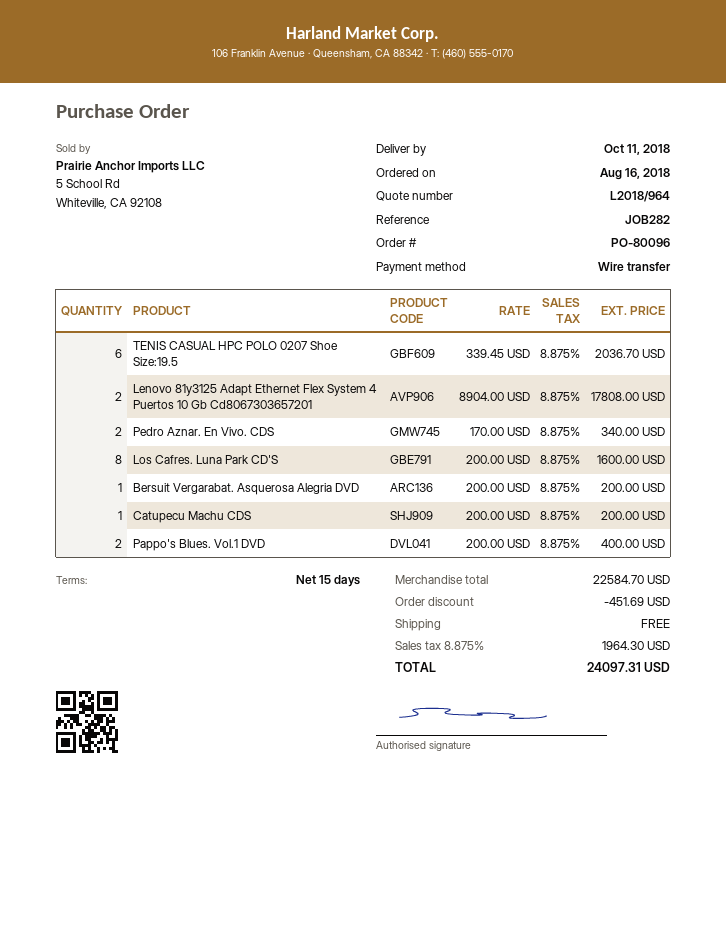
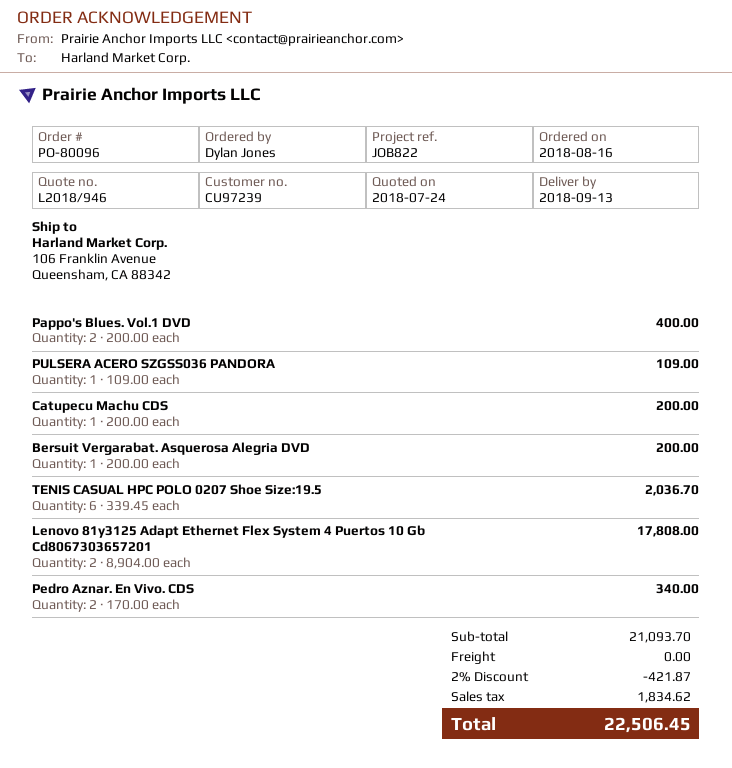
quote number: L2018/964 -> L2018/946
delivery date: 2018-10-11 -> 2018-09-13
reference: JOB282 -> JOB822
Los Cafres. Luna Park CD'S: 8 x 200.00 = 1600.00 -> none
PULSERA ACERO SZGSS036 PANDORA: none -> 1 x 109.00 = 109.00
subtotal: 22584.70 -> 21093.70
discount: 451.69 -> 421.87
tax: 1964.30 -> 1834.62
total: 24097.31 -> 22506.45

